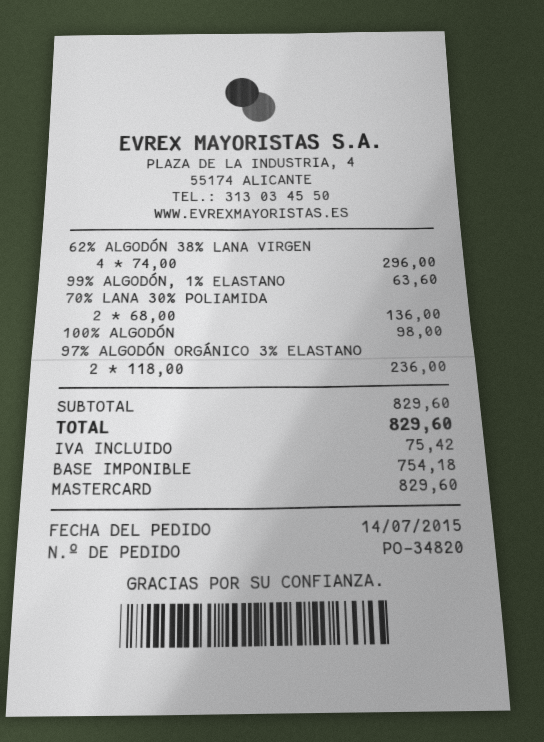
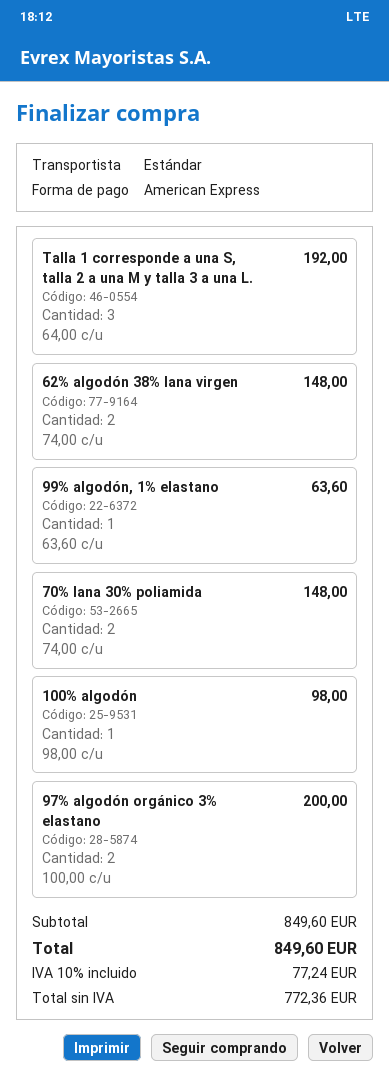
payment method: Mastercard -> American Express
62% ALGODÓN 38% LANA VIRGEN: 4 x 74.00 = 296.00 -> 2 x 74.00 = 148.00
70% LANA 30% POLIAMIDA: 2 x 68.00 = 136.00 -> 2 x 74.00 = 148.00
97% ALGODÓN ORGÁNICO 3% ELASTANO: 2 x 118.00 = 236.00 -> 2 x 100.00 = 200.00
Talla 1 corresponde a una S, talla 2 a una M y talla 3 a una L.: none -> 3 x 64.00 = 192.00
subtotal: 829.60 -> 849.60
net: 754.18 -> 772.36
tax: 75.42 -> 77.24
total: 829.60 -> 849.60

